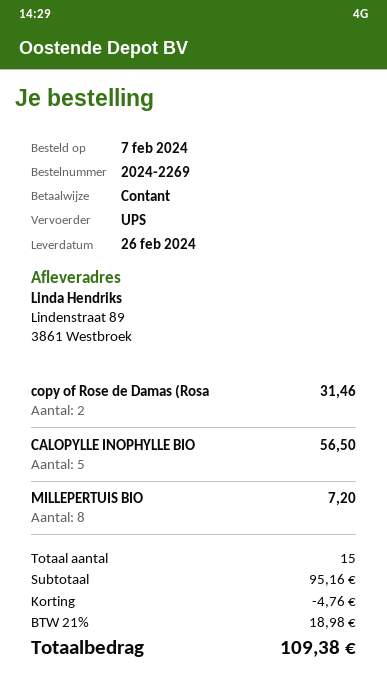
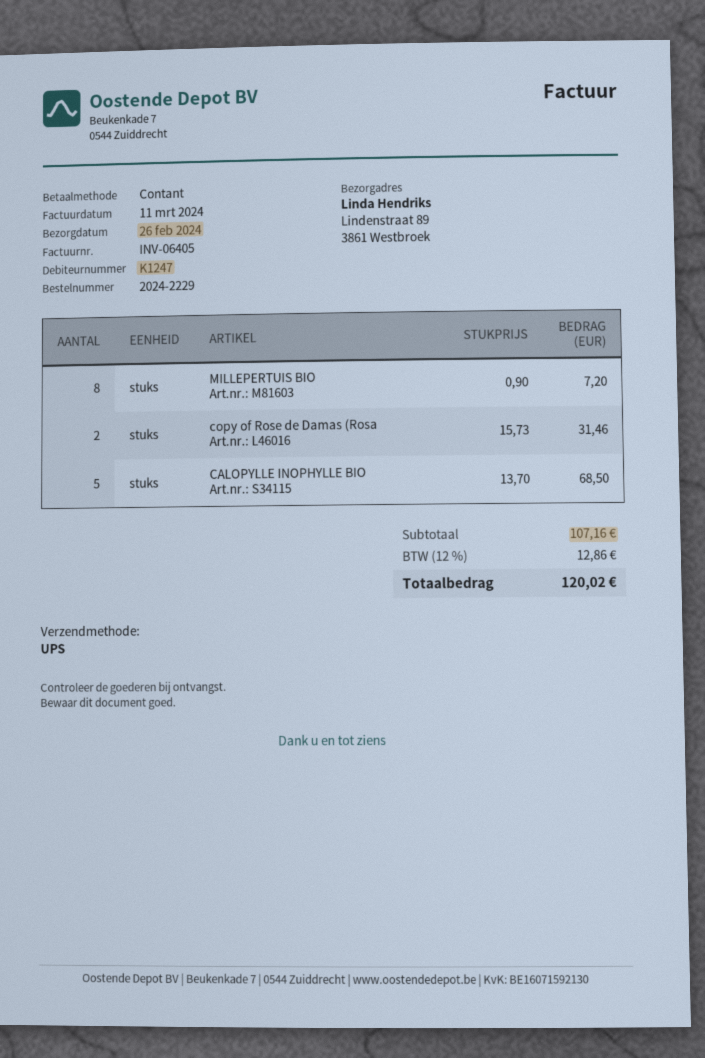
order number: 2024-2269 -> 2024-2229
CALOPYLLE INOPHYLLE BIO: 5 for 56.50 -> 5 for 68.50
subtotal: 95.16 -> 107.16
discount: 4.76 -> none
tax: 21% = 18.98 -> 12% = 12.86
total: 109.38 -> 120.02

